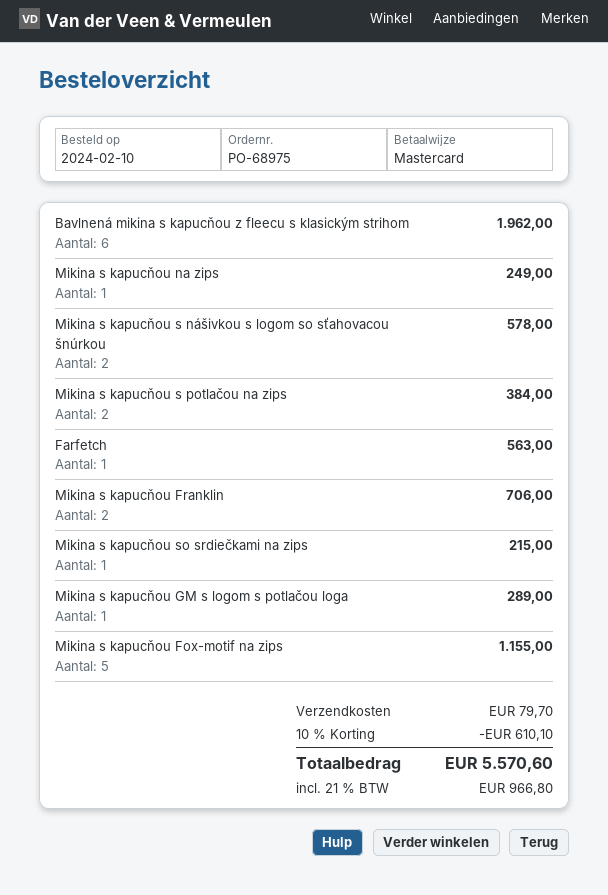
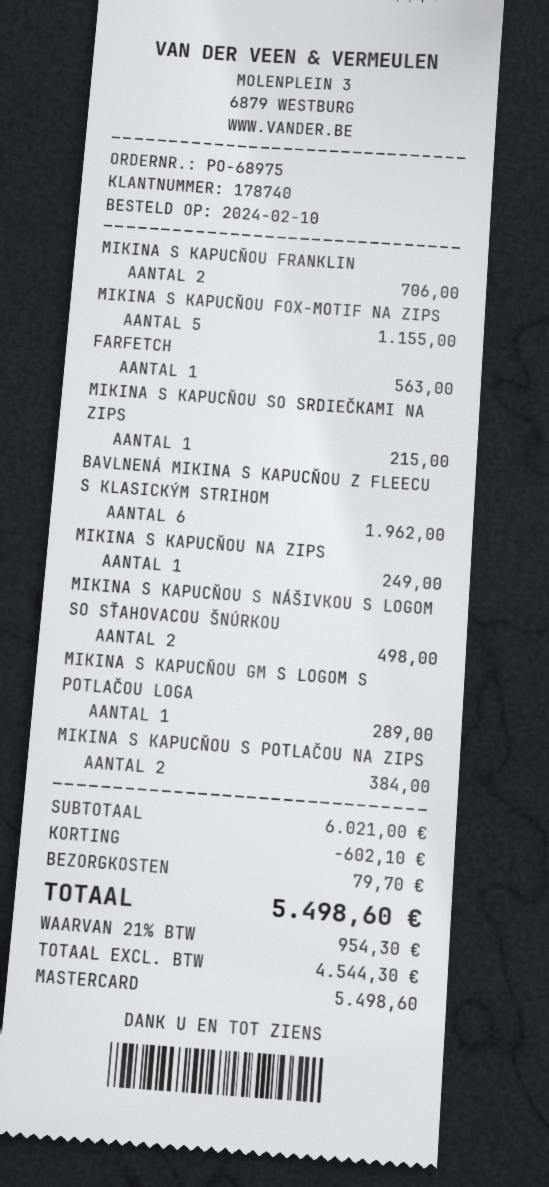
Mikina s kapucňou s nášivkou s logom so sťahovacou šnúrkou: 2 for 578.00 -> 2 for 498.00
discount: 610.10 -> 602.10
tax: 21% = 966.80 -> 21% = 954.30
total: 5570.60 -> 5498.60

